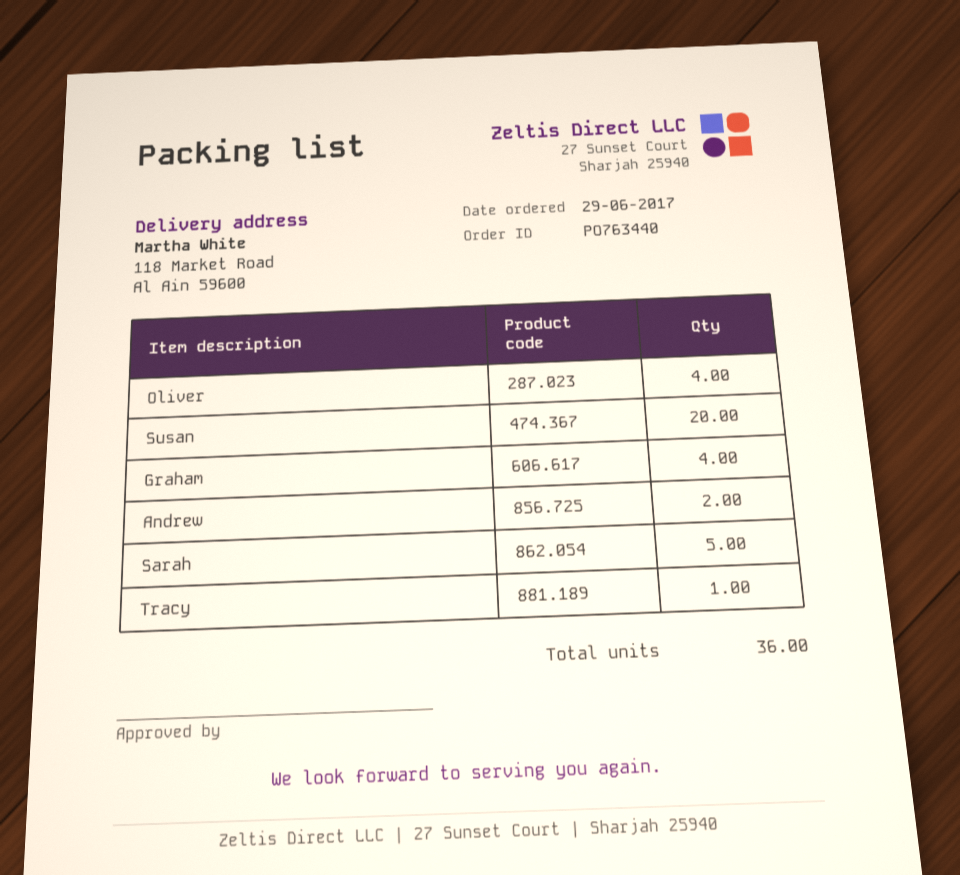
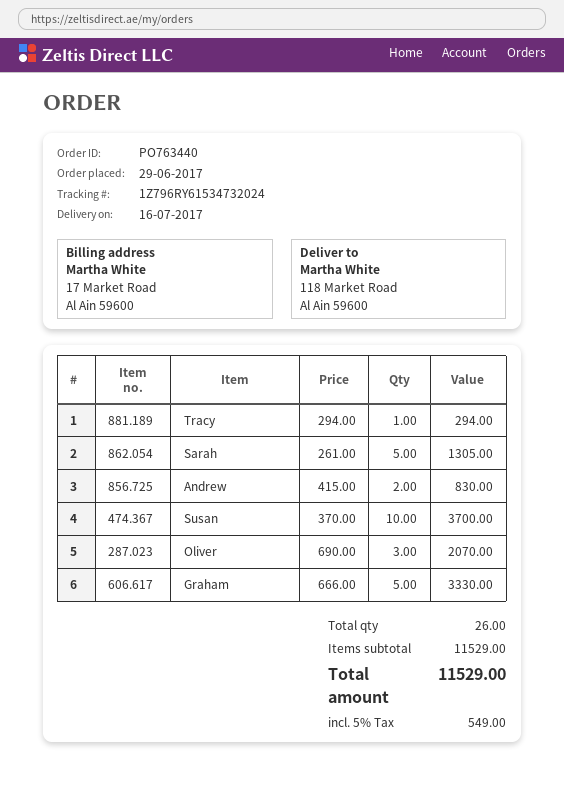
Oliver: 4 -> 3
Susan: 20 -> 10
Graham: 4 -> 5
total quantity: 36 -> 26

